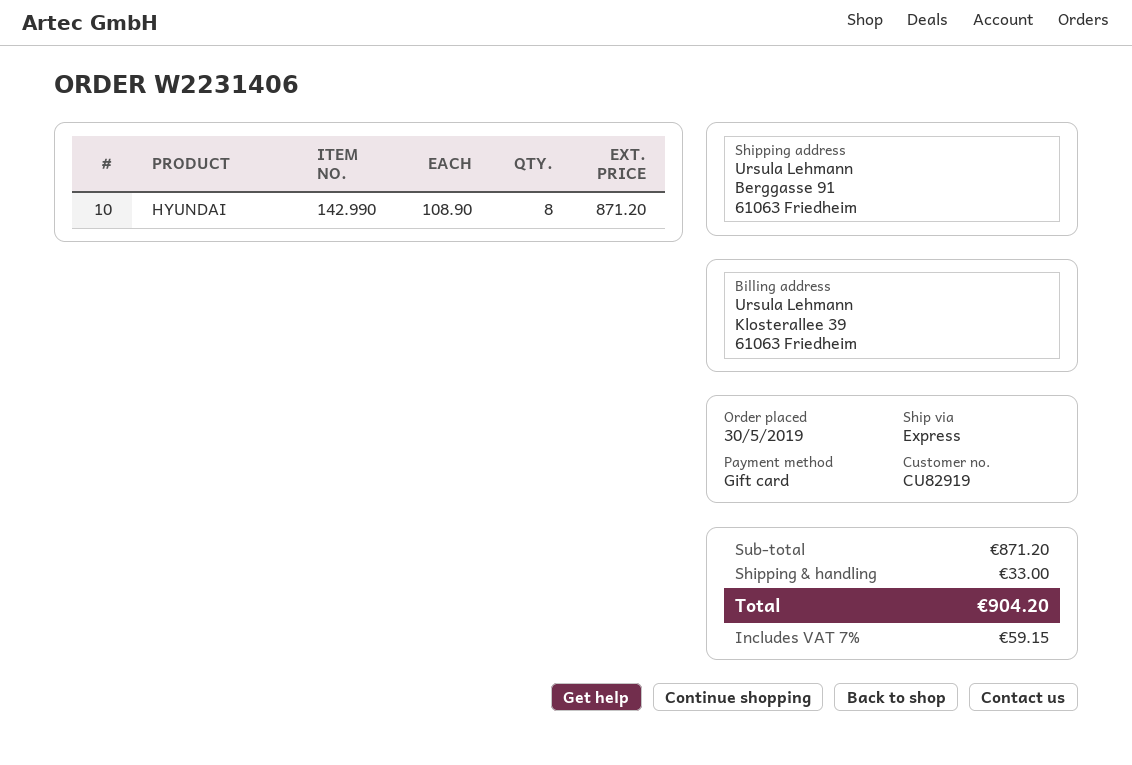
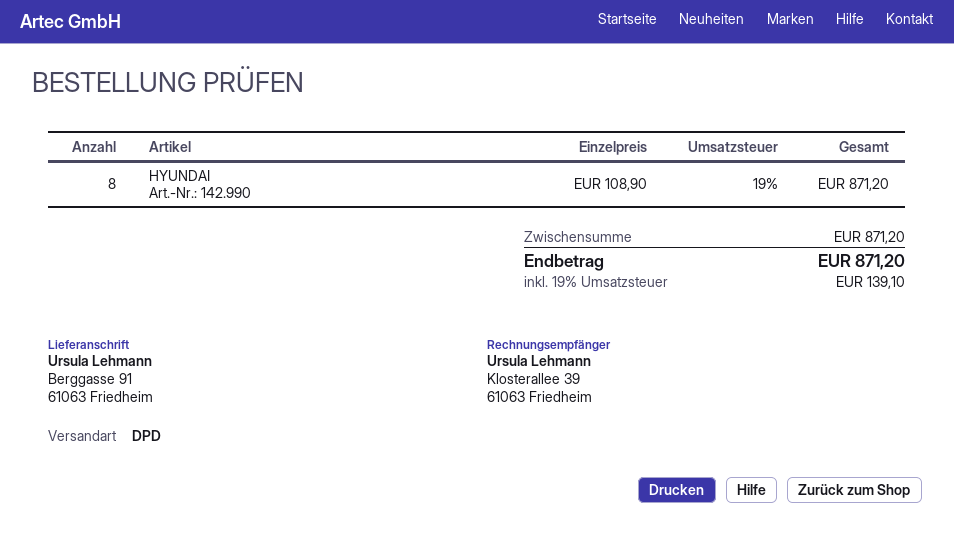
shipping method: express -> DPD
shipping: 33.00 -> none
tax: 7% = 59.15 -> 19% = 139.10
total: 904.20 -> 871.20

